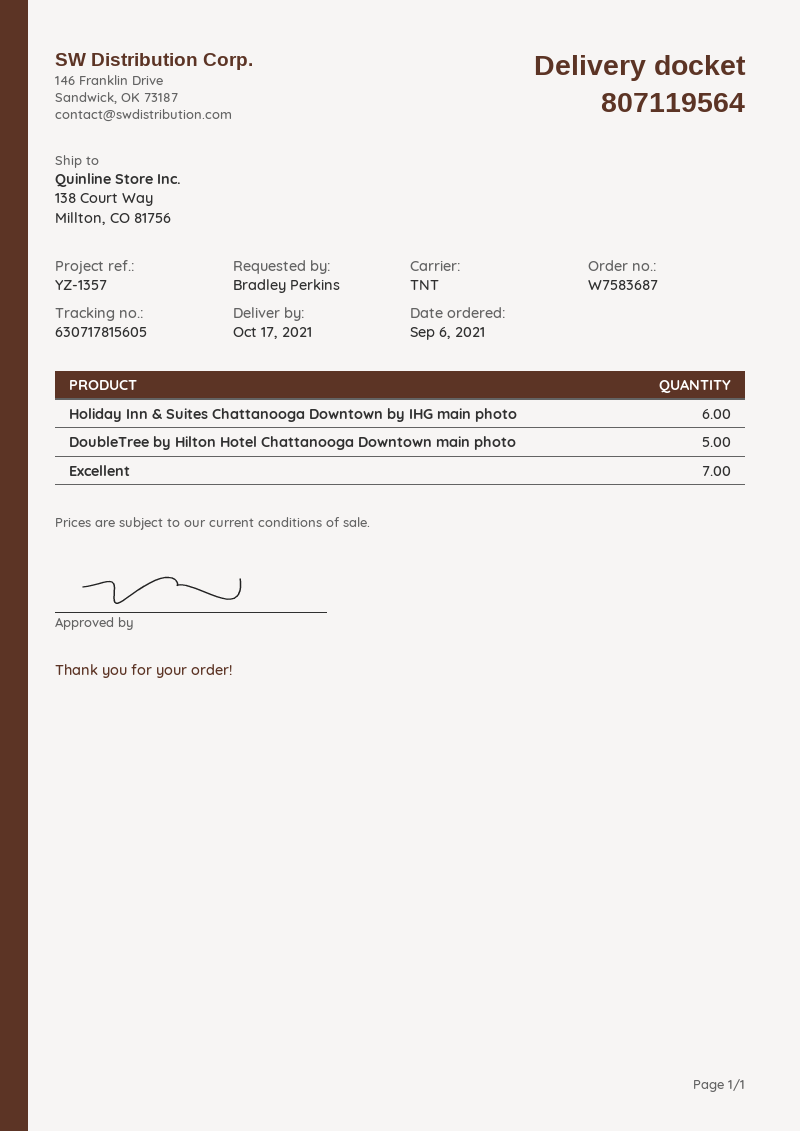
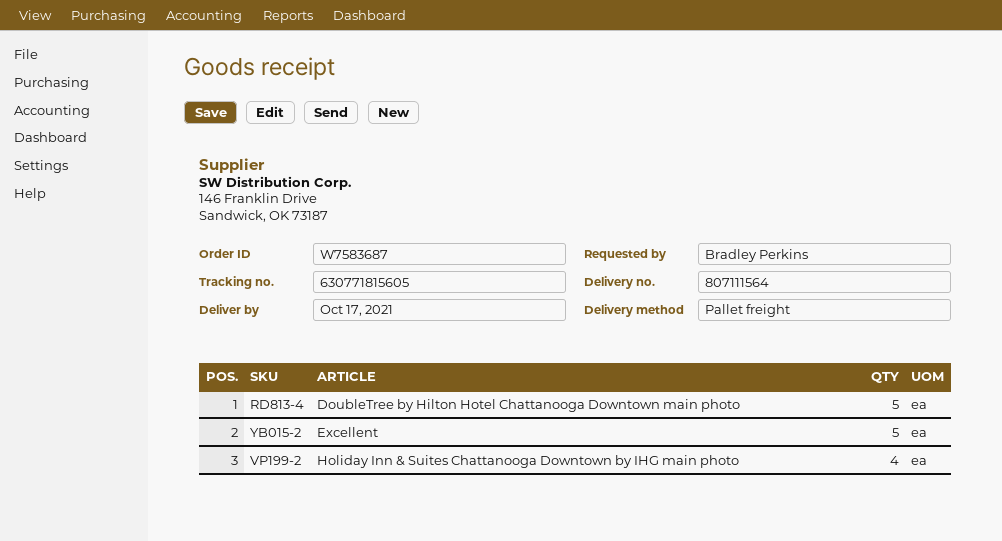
delivery note number: 807119564 -> 807111564
shipping method: TNT -> pallet freight
tracking number: 630717815605 -> 630771815605
Holiday Inn & Suites Chattanooga Downtown by IHG main photo: 6 -> 4
Excellent: 7 -> 5

